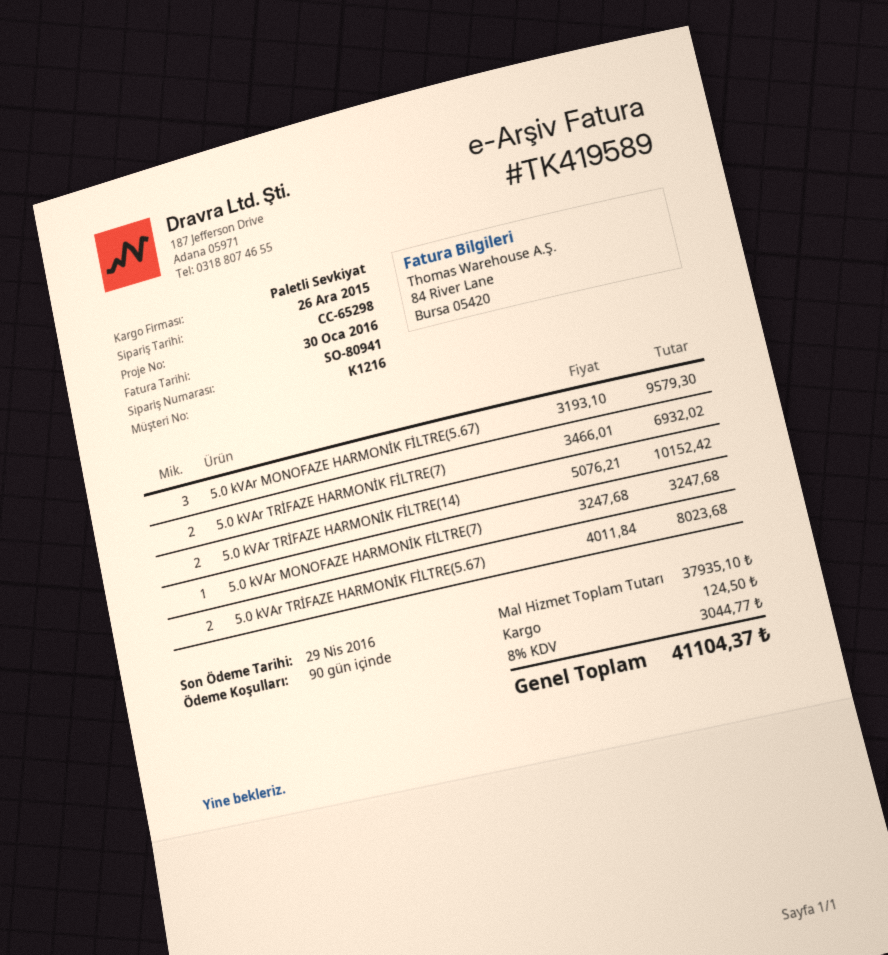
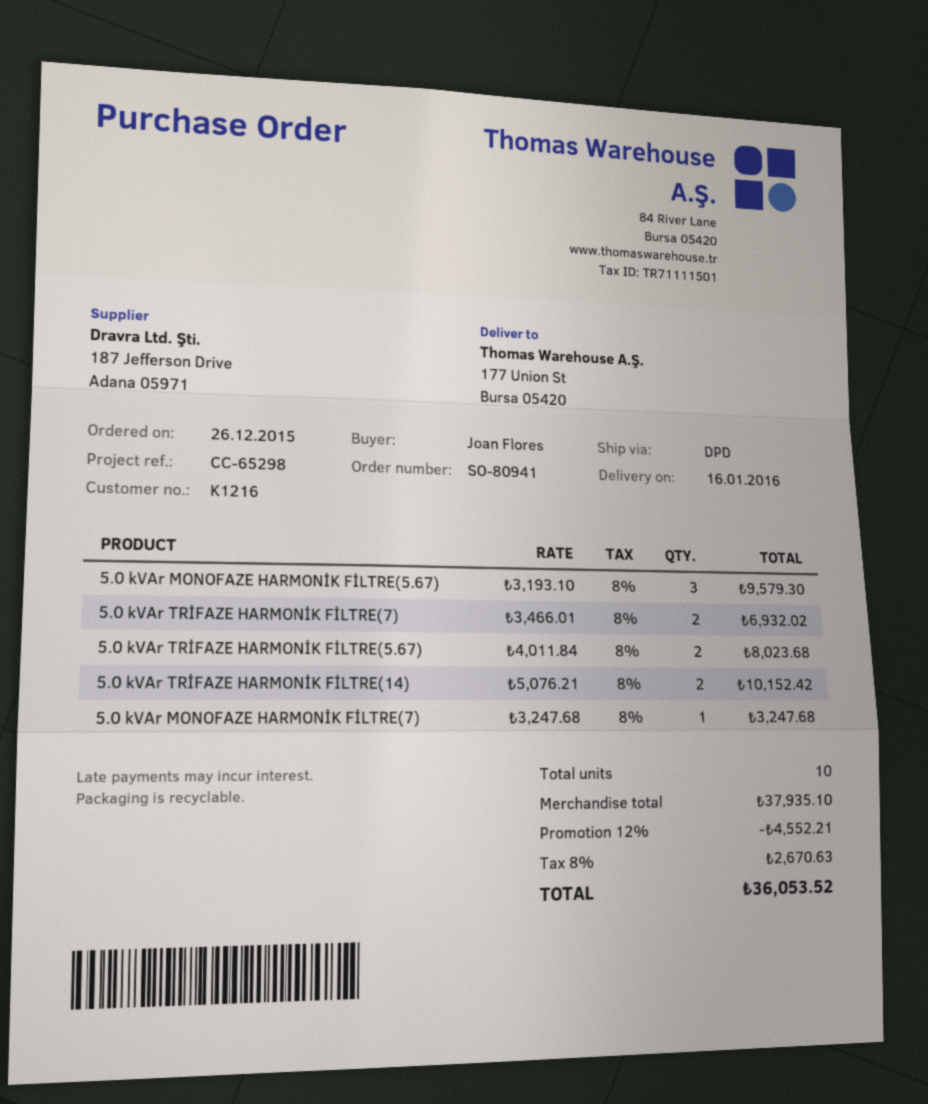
shipping method: pallet freight -> DPD
discount: none -> 12% = 4552.21
shipping: 124.50 -> none
tax: 8% = 3044.77 -> 8% = 2670.63
total: 41104.37 -> 36053.52

